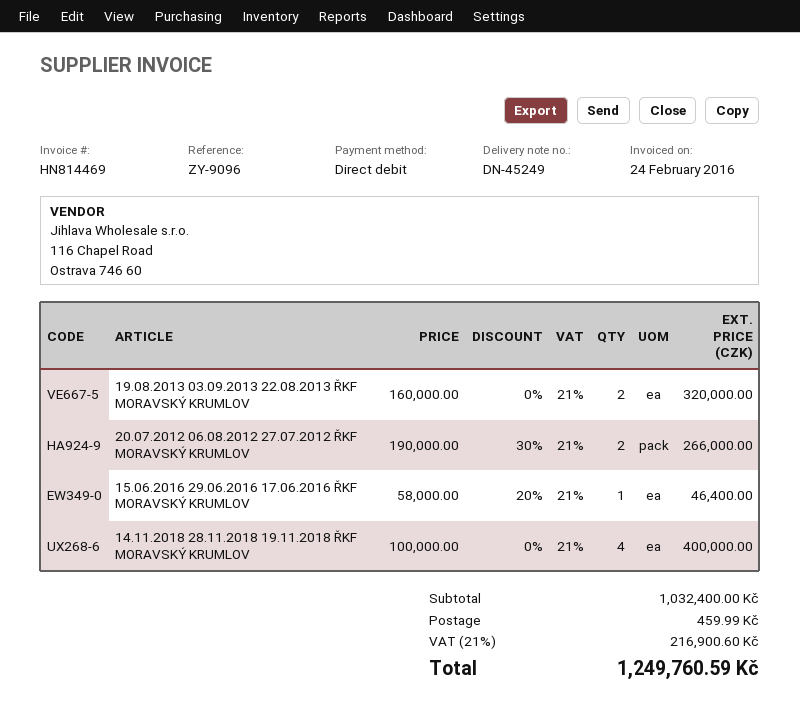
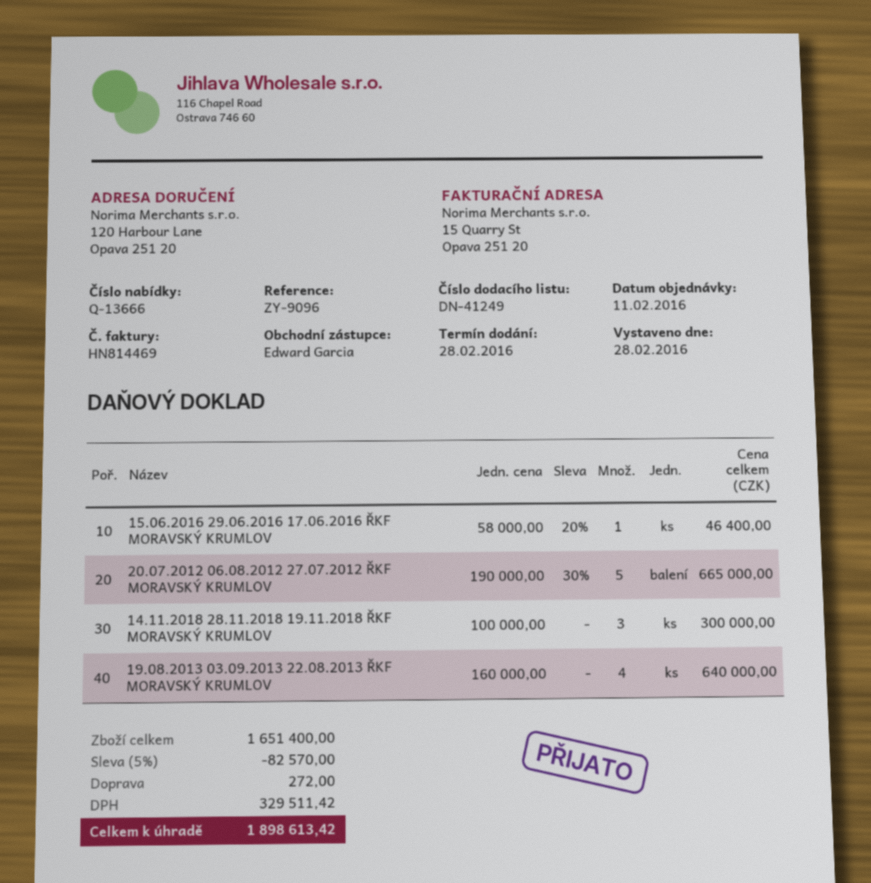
delivery note number: DN-45249 -> DN-41249
invoice date: 2016-02-24 -> 2016-02-28
19.08.2013 03.09.2013 22.08.2013 ŘKF MORAVSKÝ KRUMLOV: 2 x 160000.00 = 320000.00 -> 4 x 160000.00 = 640000.00
20.07.2012 06.08.2012 27.07.2012 ŘKF MORAVSKÝ KRUMLOV: 2 x 190000.00 - 30% = 266000.00 -> 5 x 190000.00 - 30% = 665000.00
14.11.2018 28.11.2018 19.11.2018 ŘKF MORAVSKÝ KRUMLOV: 4 x 100000.00 = 400000.00 -> 3 x 100000.00 = 300000.00
subtotal: 1032400.00 -> 1651400.00
discount: none -> 5% = 82570.00
shipping: 459.99 -> 272.00
tax: 216900.60 -> 329511.42
total: 1249760.59 -> 1898613.42

